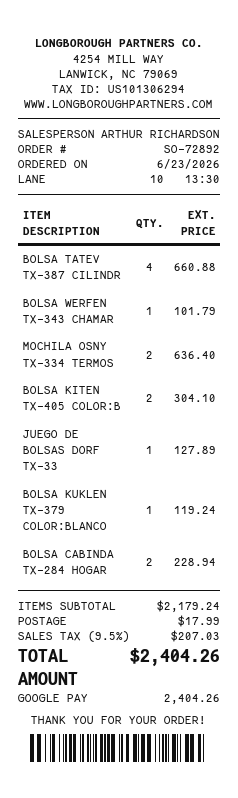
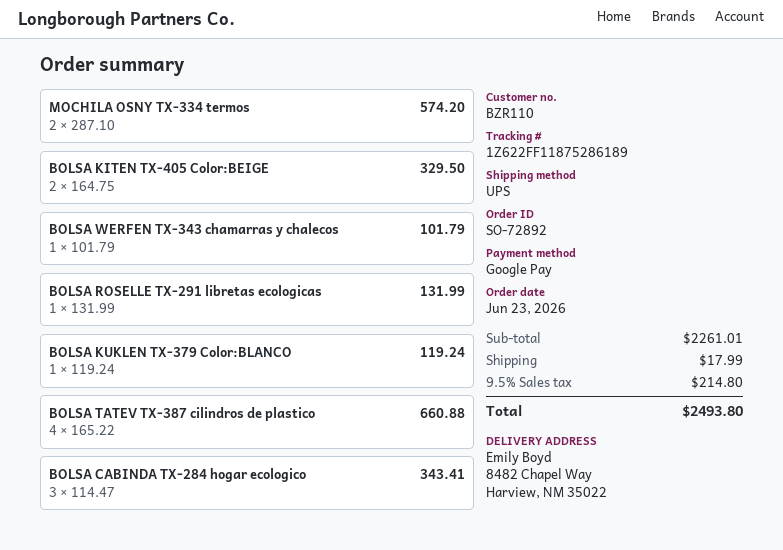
MOCHILA OSNY TX-334 TERMOS: 2 for 636.40 -> 2 for 574.20
BOLSA KITEN TX-405 COLOR:B: 2 for 304.10 -> 2 for 329.50
JUEGO DE BOLSAS DORF TX-33: 1 for 127.89 -> none
BOLSA CABINDA TX-284 HOGAR: 2 for 228.94 -> 3 for 343.41
BOLSA ROSELLE TX-291 libretas ecologicas: none -> 1 for 131.99
subtotal: 2179.24 -> 2261.01
tax: 9.5% = 207.03 -> 9.5% = 214.80
total: 2404.26 -> 2493.80

